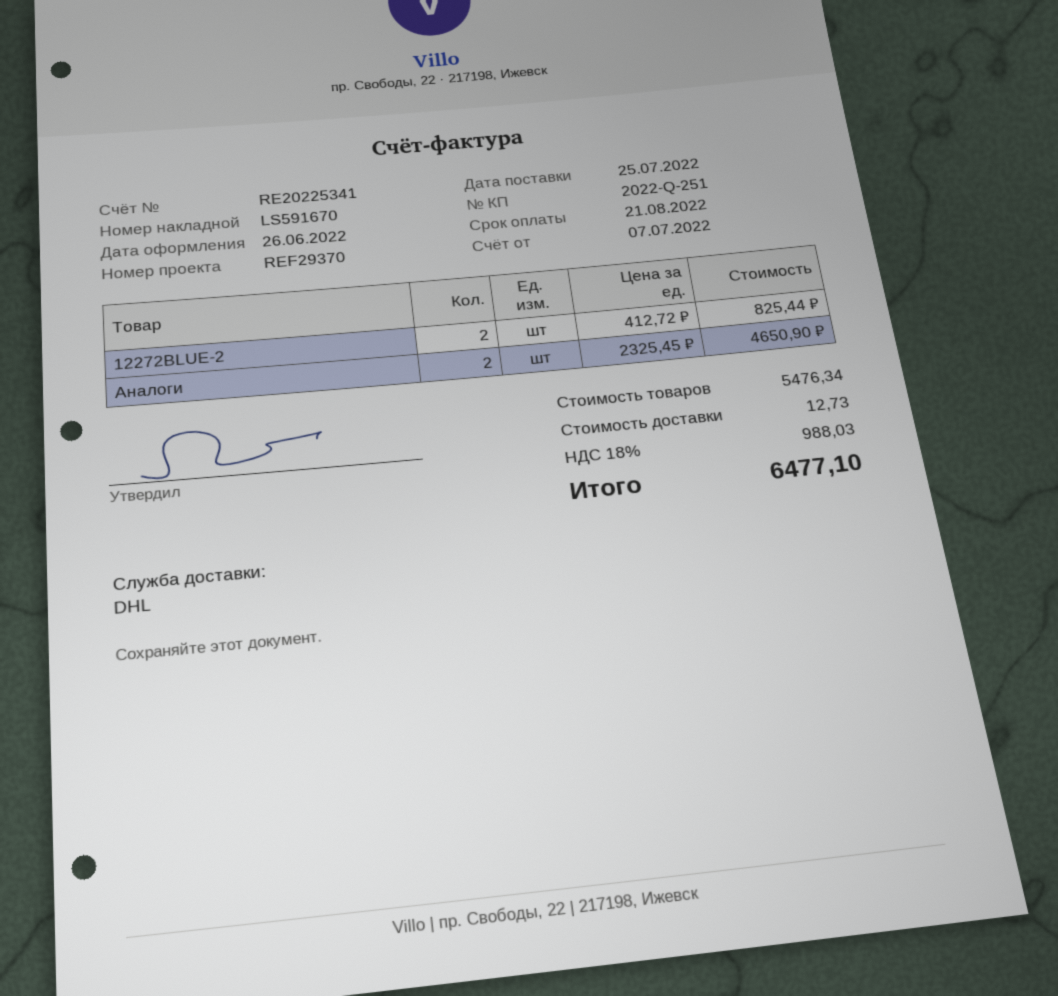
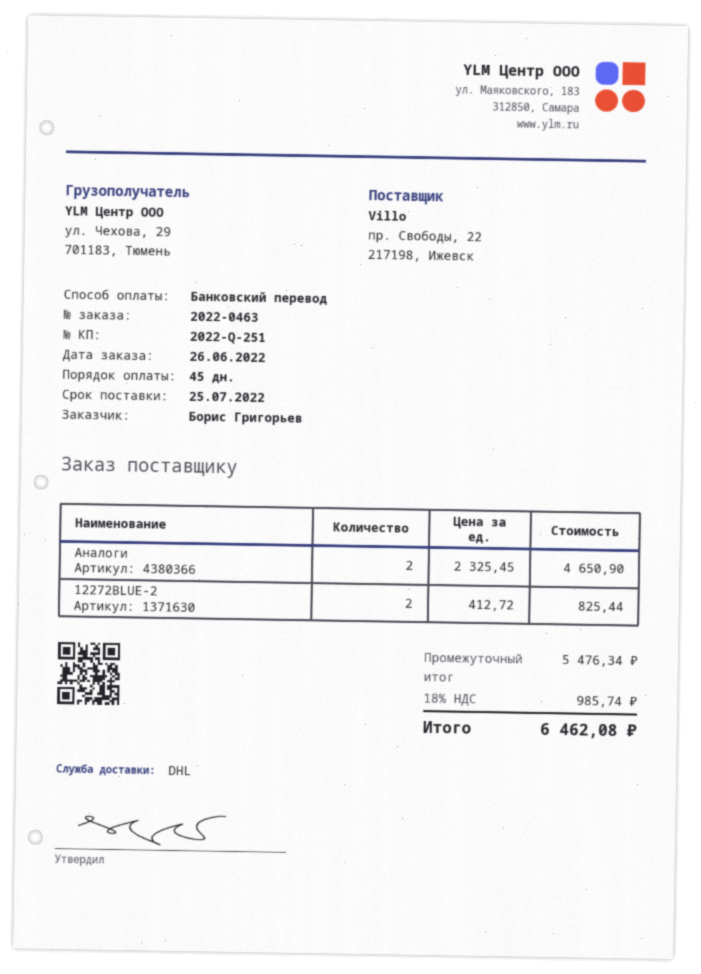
shipping: 12.73 -> none
tax: 18% = 988.03 -> 18% = 985.74
total: 6477.10 -> 6462.08

